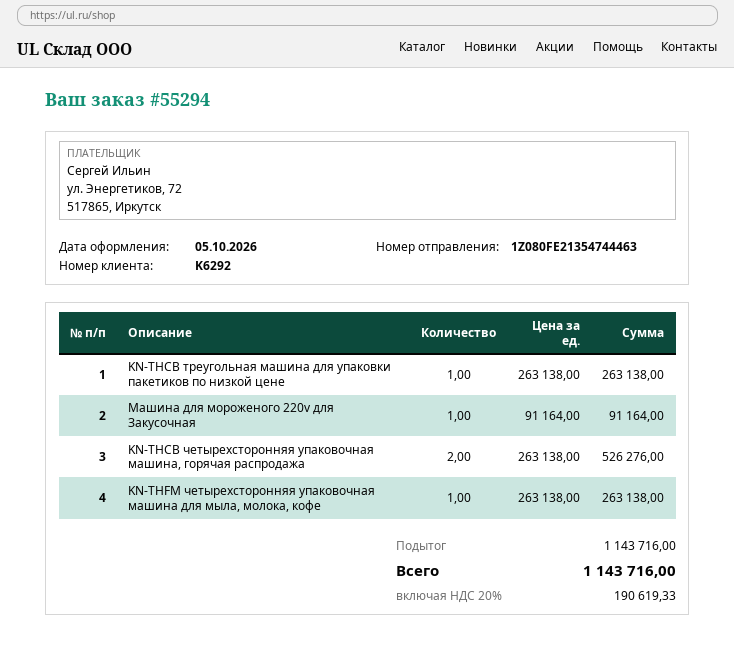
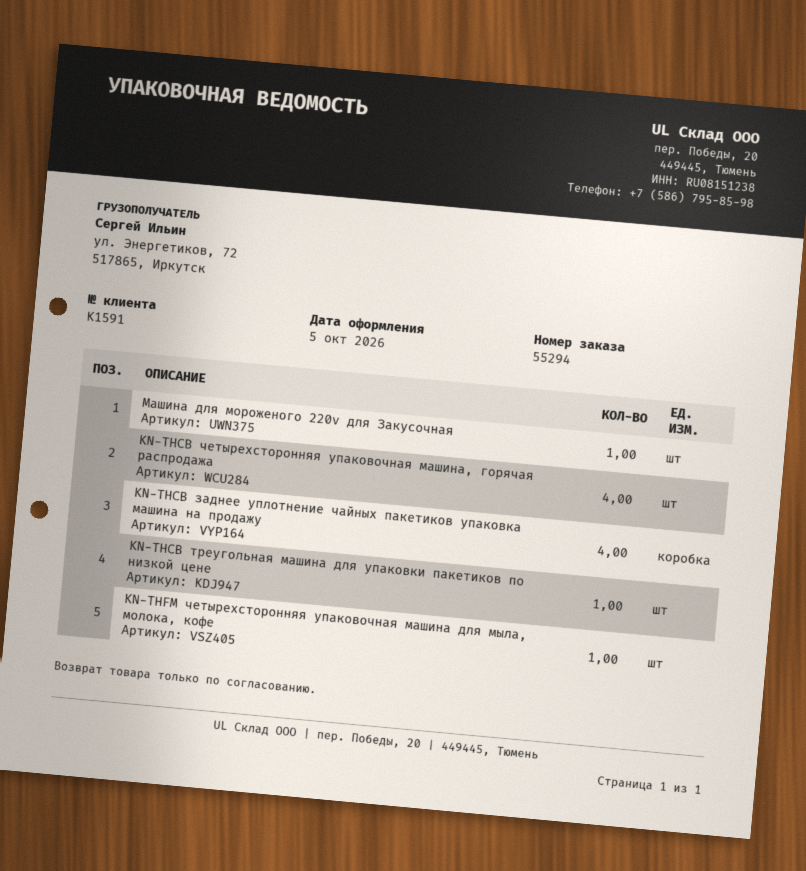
customer number: K6292 -> K1591
KN-THCB четырехсторонняя упаковочная машина, горячая распродажа: 2 -> 4
KN-THCB заднее уплотнение чайных пакетиков упаковка машина на продажу: none -> 4

